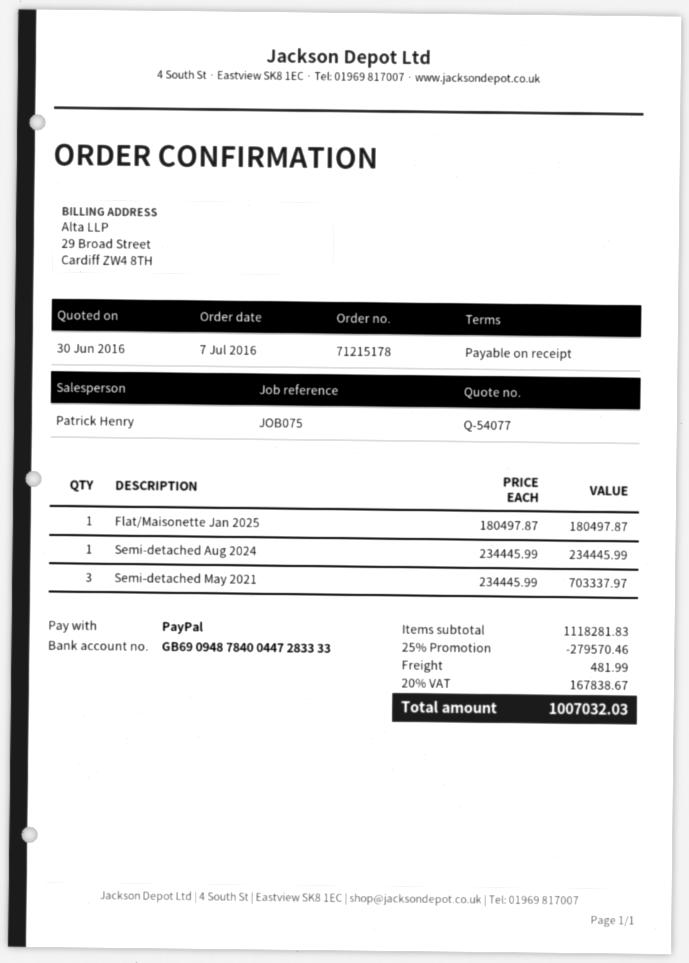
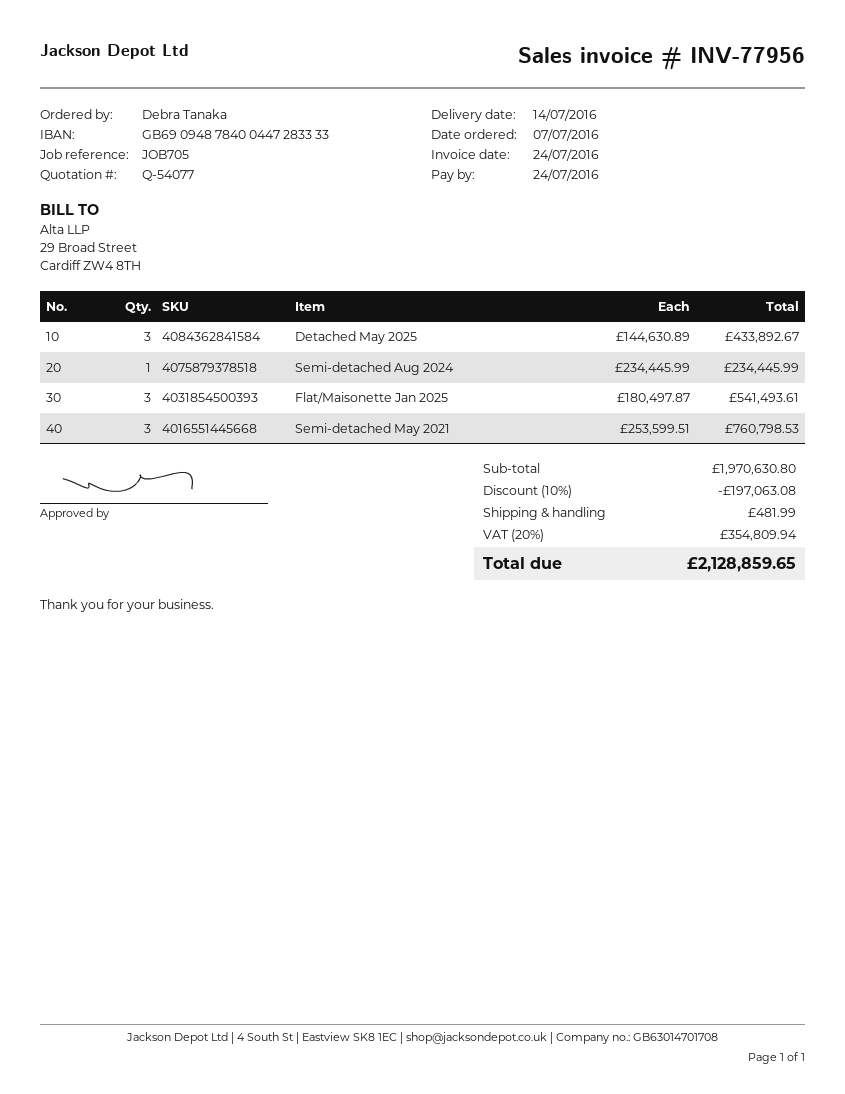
reference: JOB075 -> JOB705
Flat/Maisonette Jan 2025: 1 x 180497.87 = 180497.87 -> 3 x 180497.87 = 541493.61
Semi-detached May 2021: 3 x 234445.99 = 703337.97 -> 3 x 253599.51 = 760798.53
Detached May 2025: none -> 3 x 144630.89 = 433892.67
subtotal: 1118281.83 -> 1970630.80
discount: 25% = 279570.46 -> 10% = 197063.08
tax: 20% = 167838.67 -> 20% = 354809.94
total: 1007032.03 -> 2128859.65

